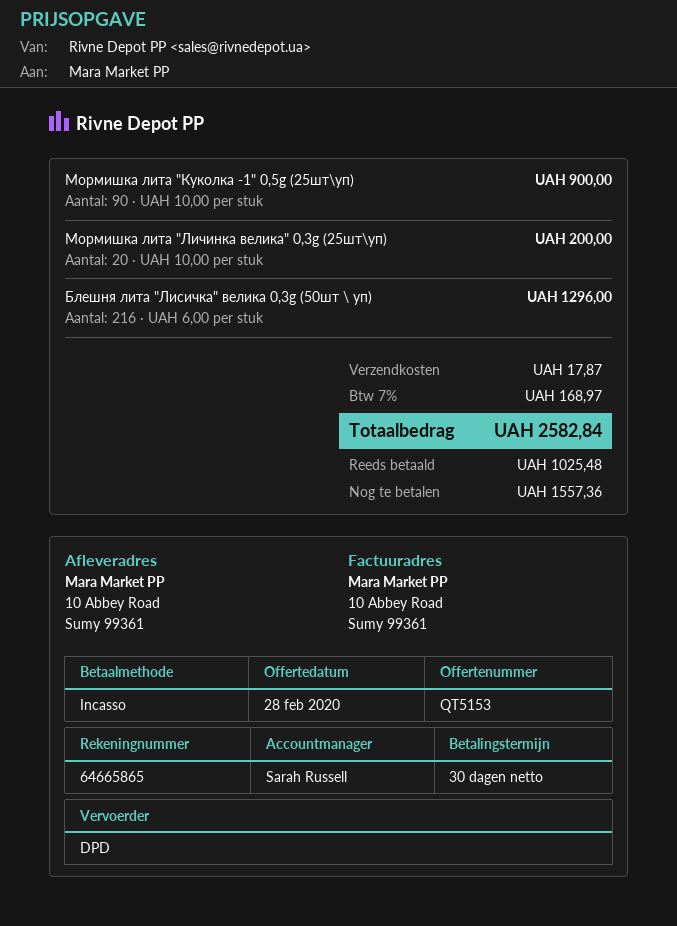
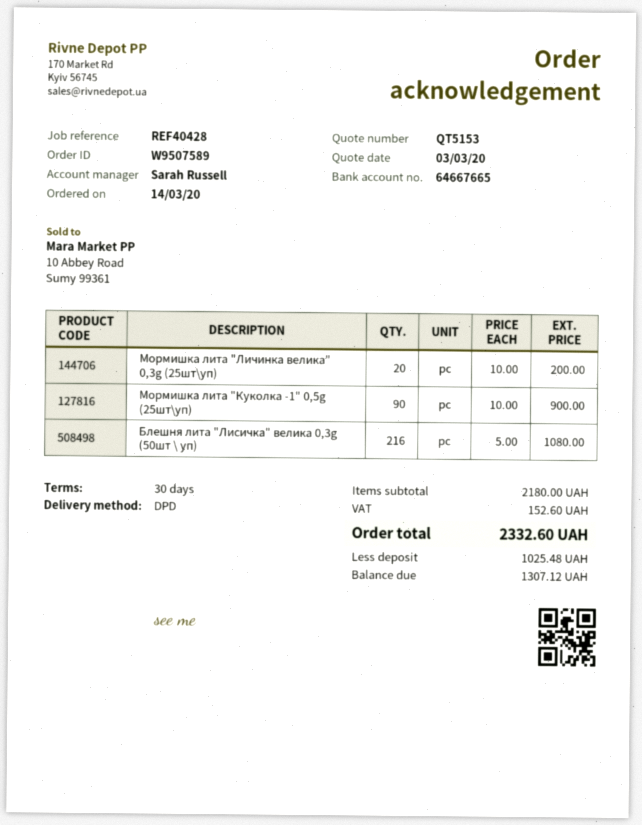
quote date: 2020-02-28 -> 2020-03-03
bank account: 64665865 -> 64667665
Блешня лита "Лисичка" велика 0,3g (50шт \ уп): 216 x 6.00 = 1296.00 -> 216 x 5.00 = 1080.00
shipping: 17.87 -> none
tax: 168.97 -> 152.60
total: 2582.84 -> 2332.60
balance: 1557.36 -> 1307.12

